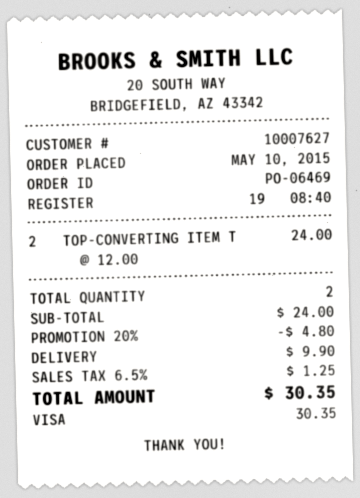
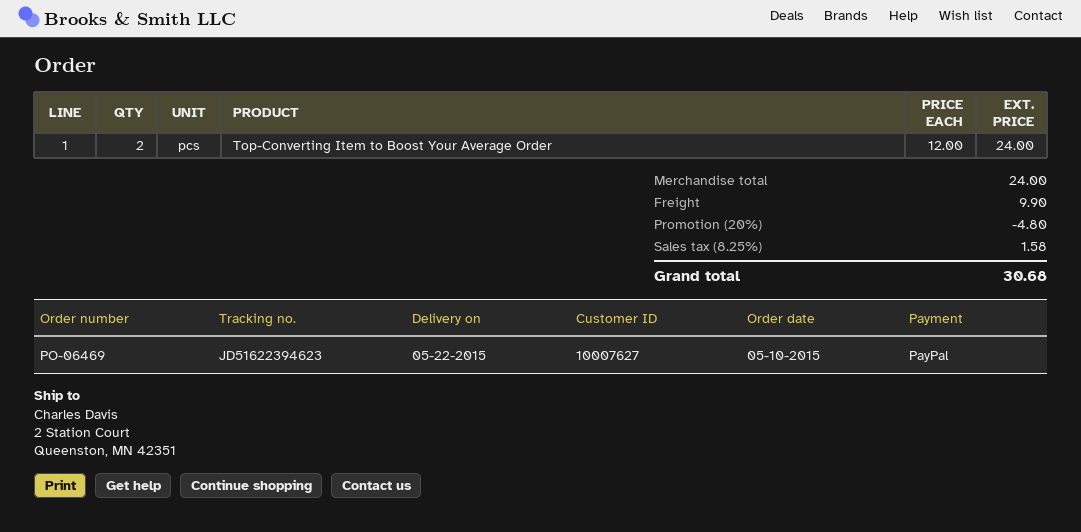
payment method: Visa -> PayPal
tax: 6.5% = 1.25 -> 8.25% = 1.58
total: 30.35 -> 30.68

